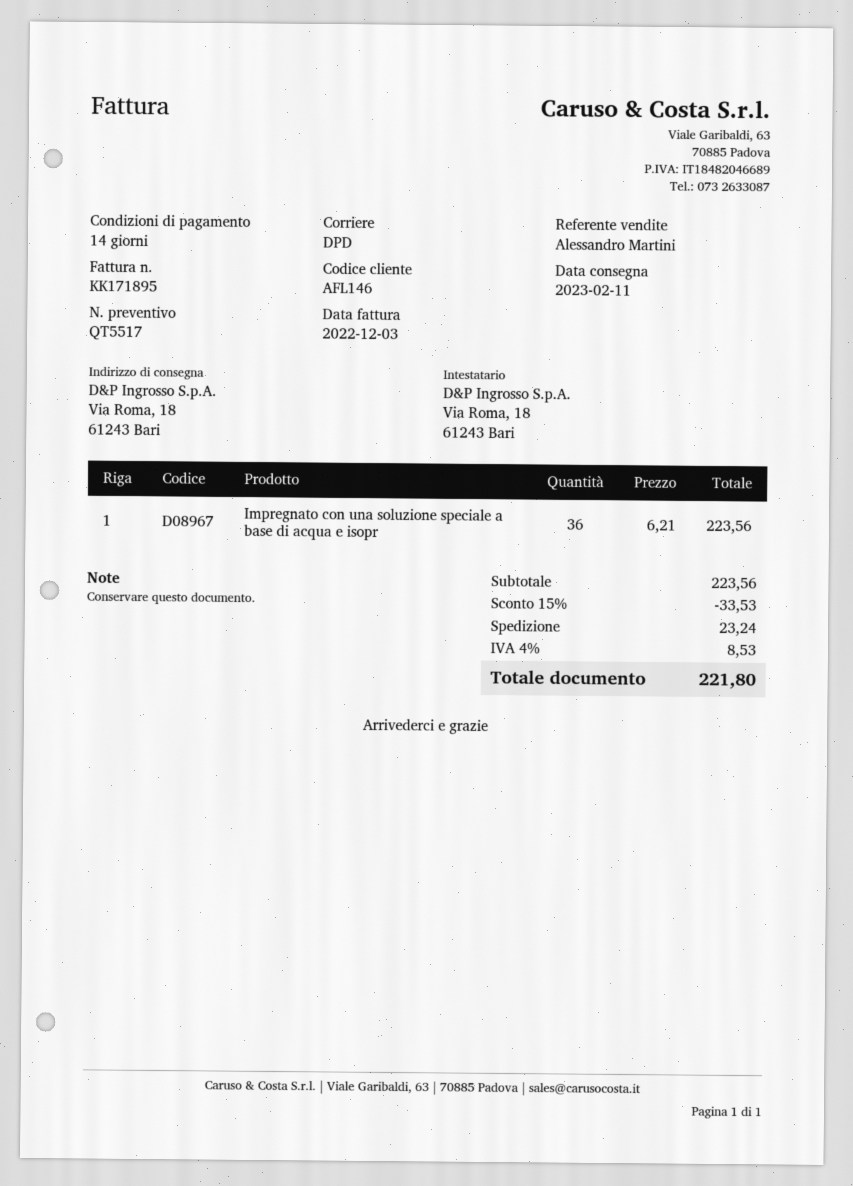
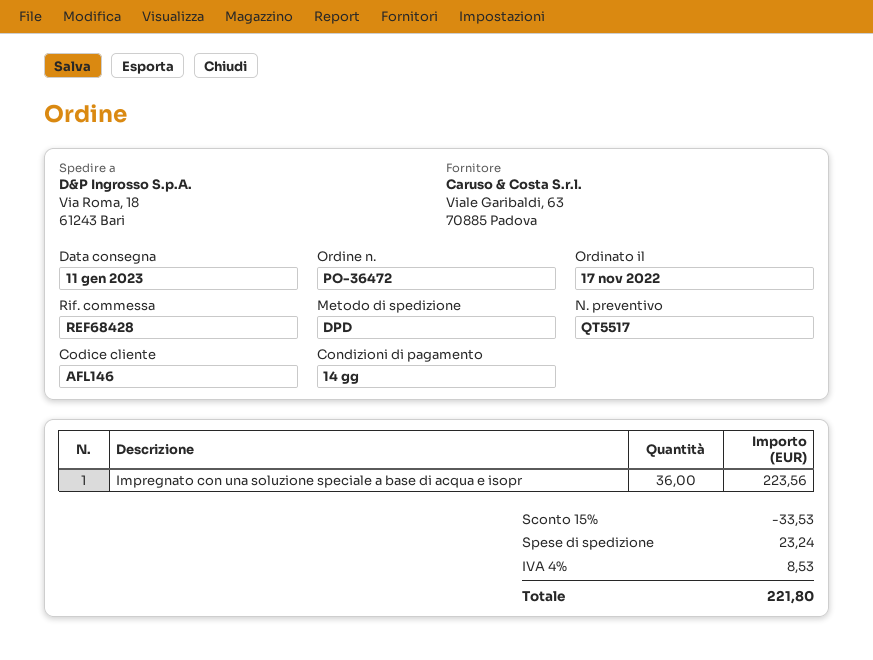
delivery date: 2023-02-11 -> 2023-01-11

